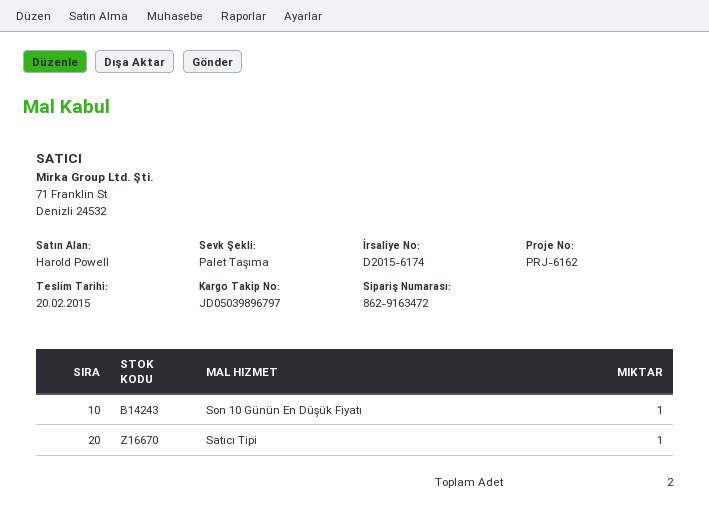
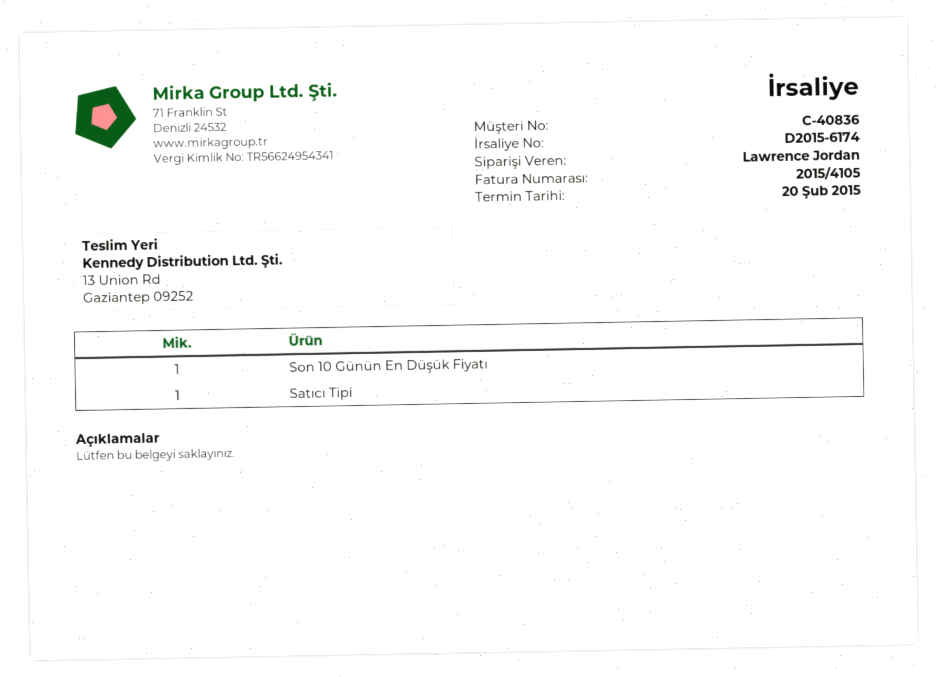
ordered by: Harold Powell -> Lawrence Jordan

